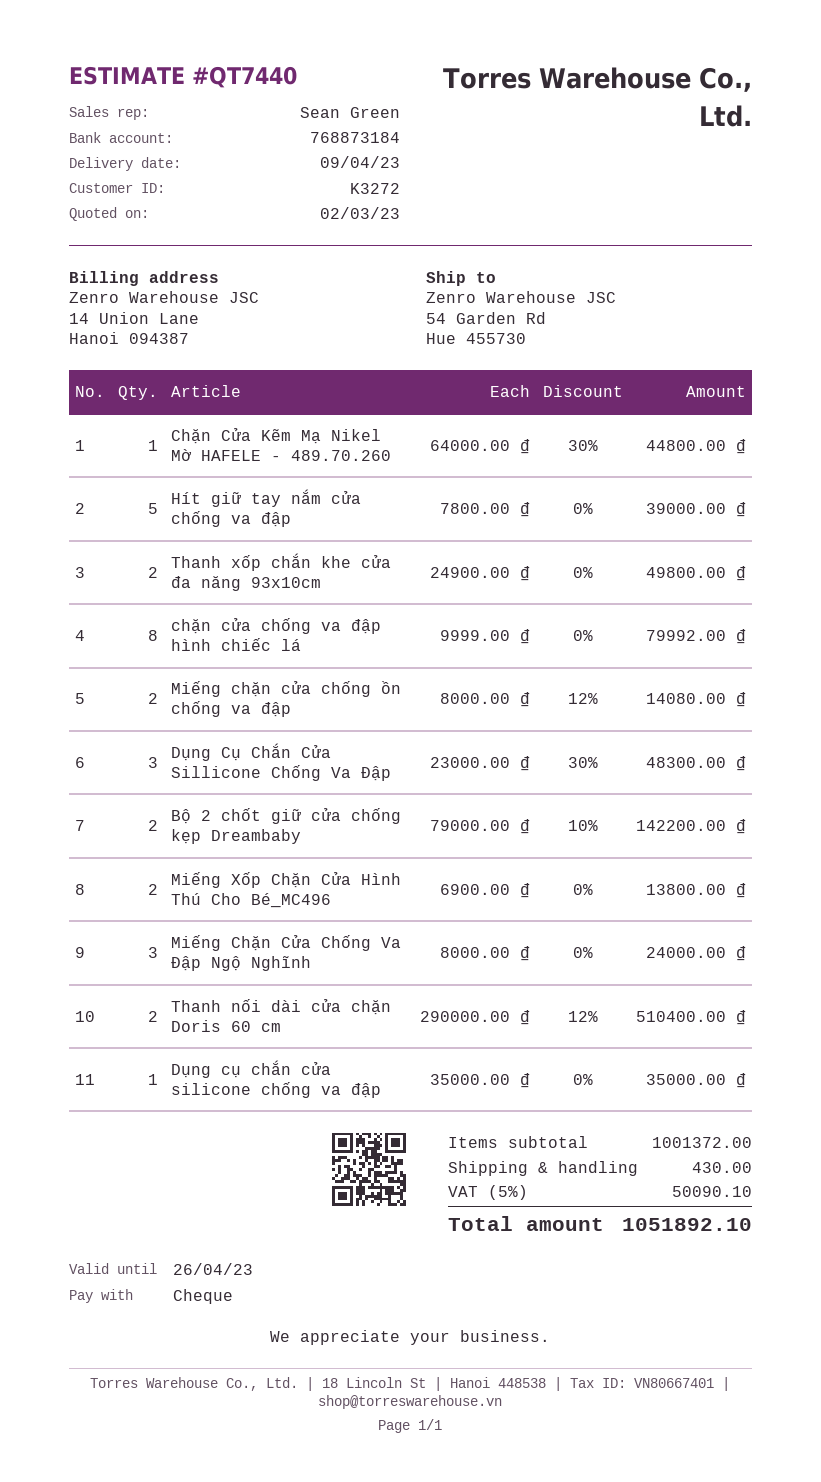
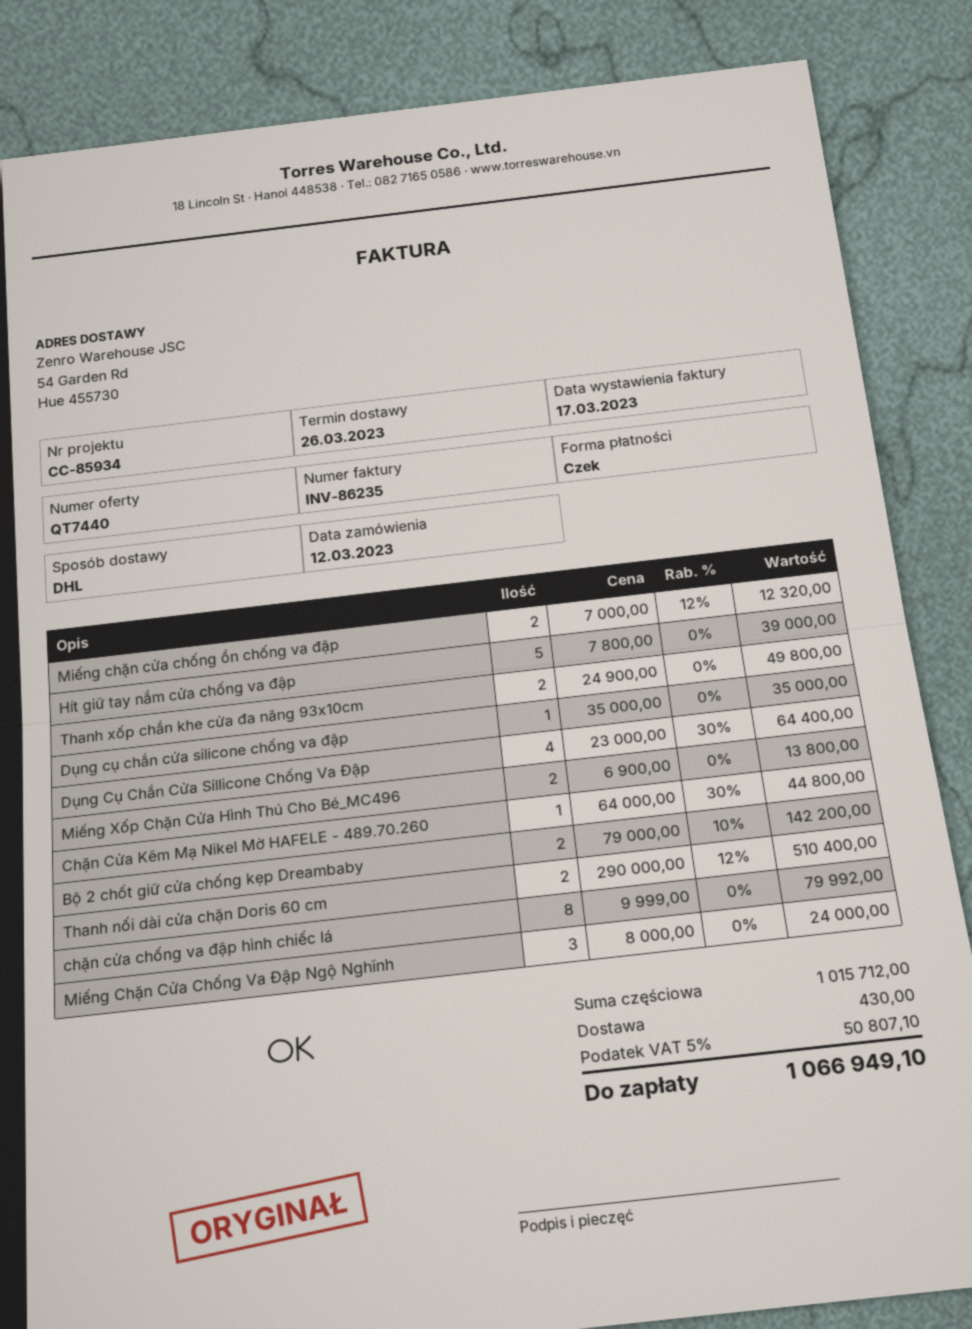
delivery date: 2023-04-09 -> 2023-03-26
Miếng chặn cửa chống ồn chống va đập: 2 x 8000.00 - 12% = 14080.00 -> 2 x 7000.00 - 12% = 12320.00
Dụng Cụ Chắn Cửa Sillicone Chống Va Đập: 3 x 23000.00 - 30% = 48300.00 -> 4 x 23000.00 - 30% = 64400.00
subtotal: 1001372.00 -> 1015712.00
tax: 5% = 50090.10 -> 5% = 50807.10
total: 1051892.10 -> 1066949.10

